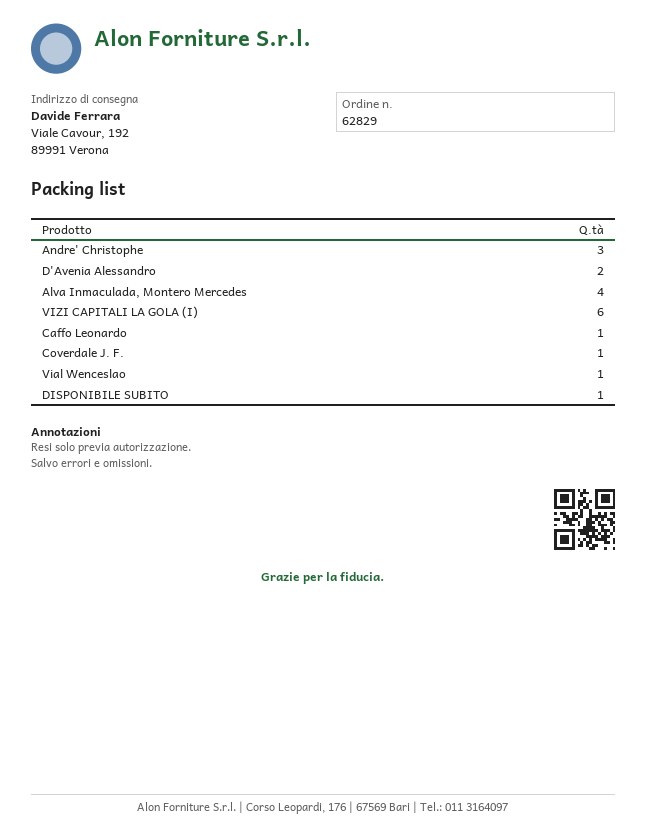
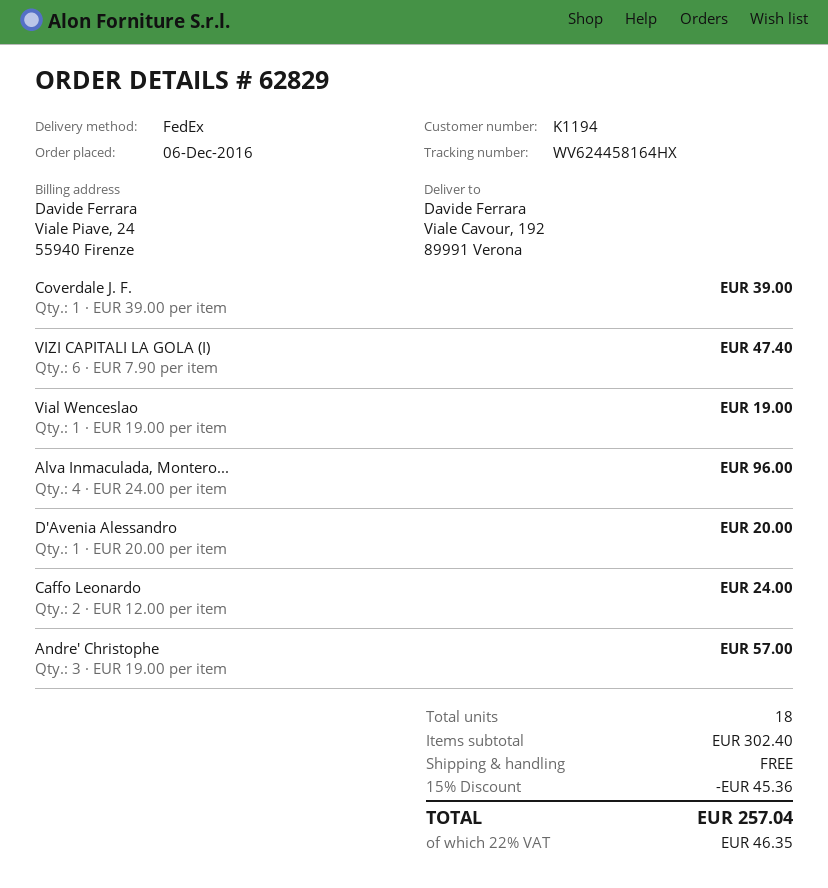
D'Avenia Alessandro: 2 -> 1
Caffo Leonardo: 1 -> 2
DISPONIBILE SUBITO: 1 -> none

